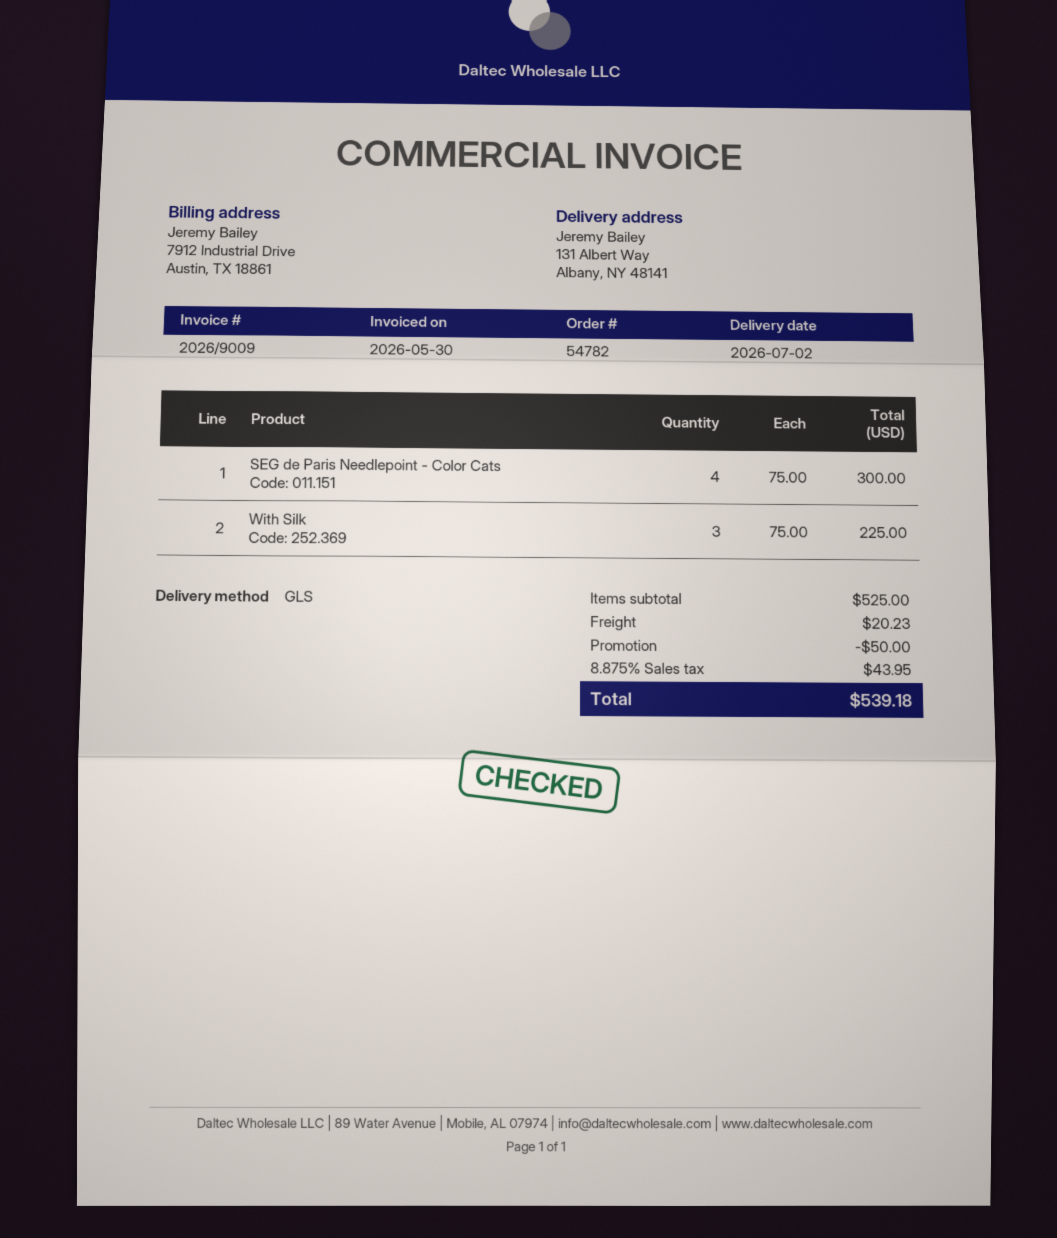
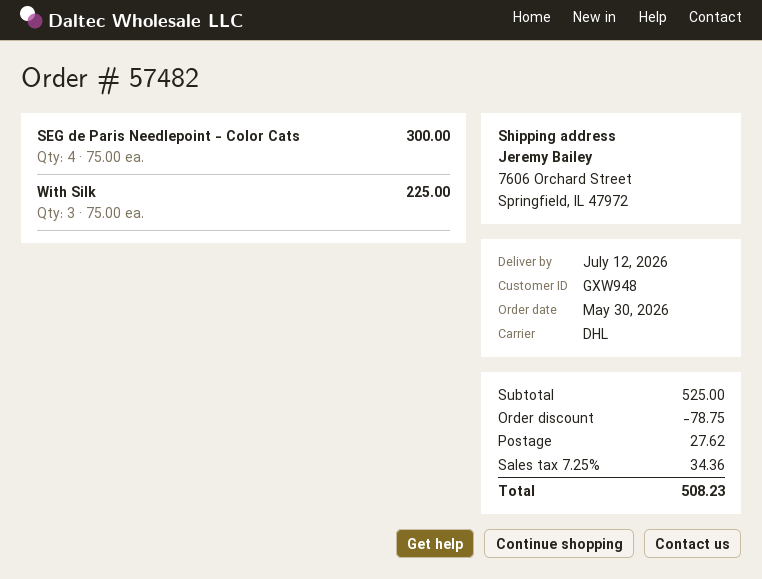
order number: 54782 -> 57482
delivery date: 2026-07-02 -> 2026-07-12
shipping method: GLS -> DHL
ship to: 131 Albert Way, Albany, NY 48141 -> 7606 Orchard Street, Springfield, IL 47972
discount: 50.00 -> 78.75
shipping: 20.23 -> 27.62
tax: 8.875% = 43.95 -> 7.25% = 34.36
total: 539.18 -> 508.23

